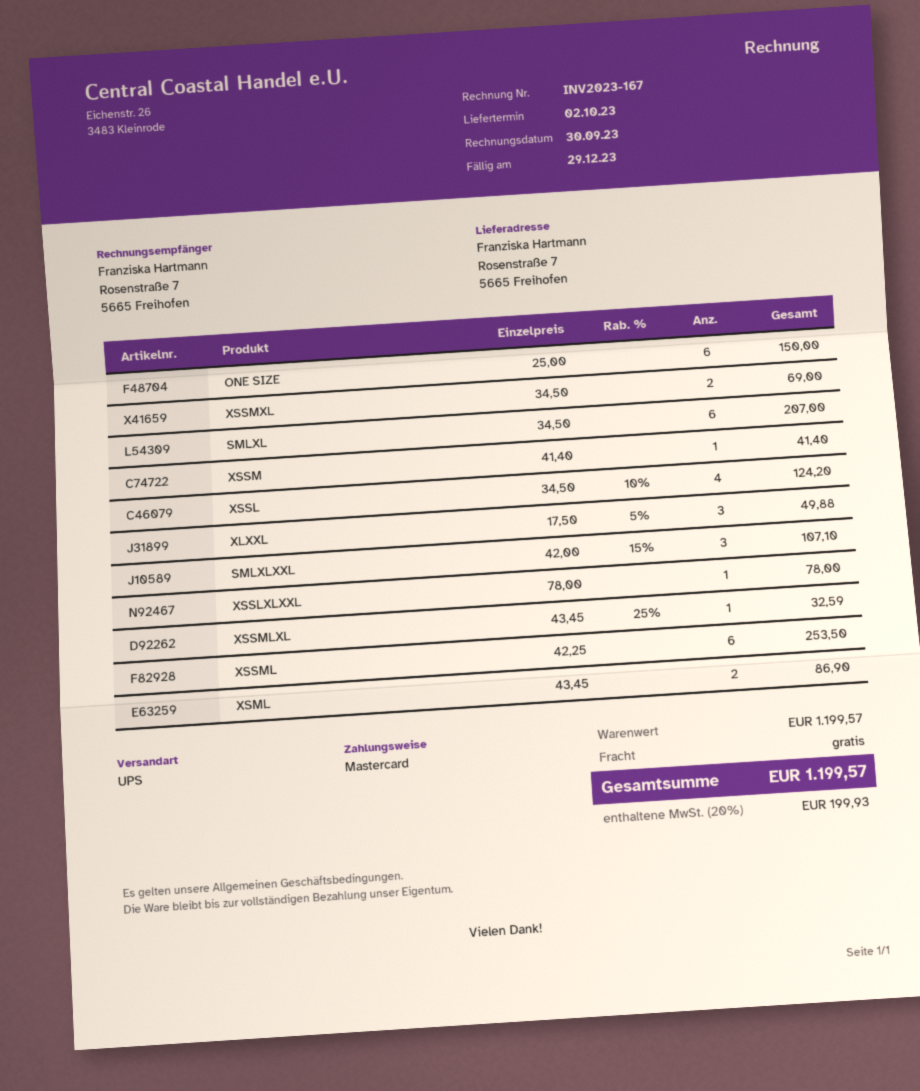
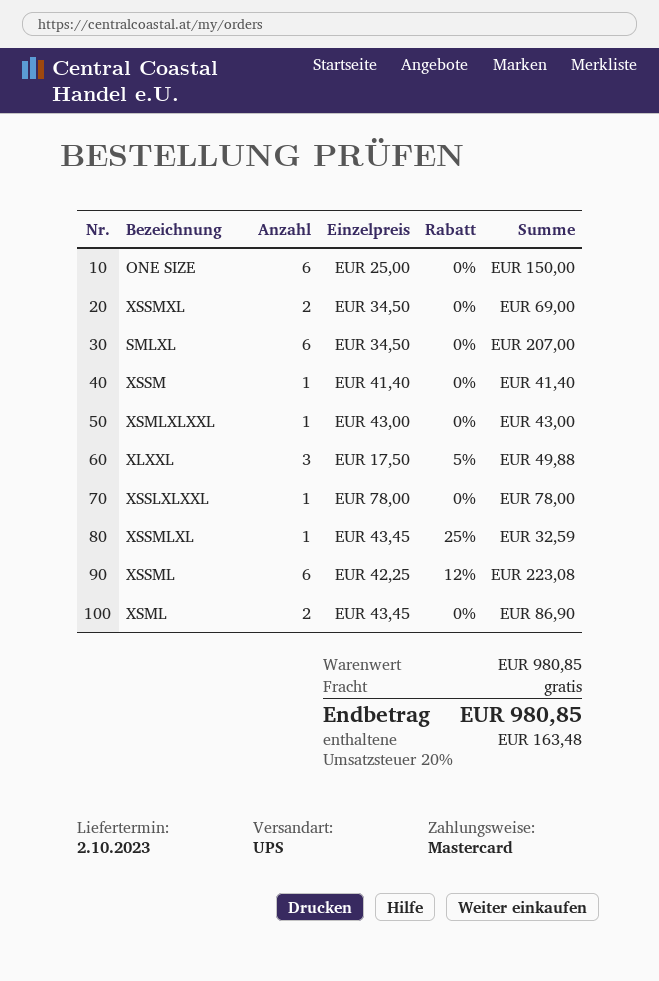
XSSL: 4 x 34.50 - 10% = 124.20 -> none
SMLXLXXL: 3 x 42.00 - 15% = 107.10 -> none
XSSML: 6 x 42.25 = 253.50 -> 6 x 42.25 - 12% = 223.08
XSMLXLXXL: none -> 1 x 43.00 = 43.00
subtotal: 1199.57 -> 980.85
tax: 20% = 199.93 -> 20% = 163.48
total: 1199.57 -> 980.85

